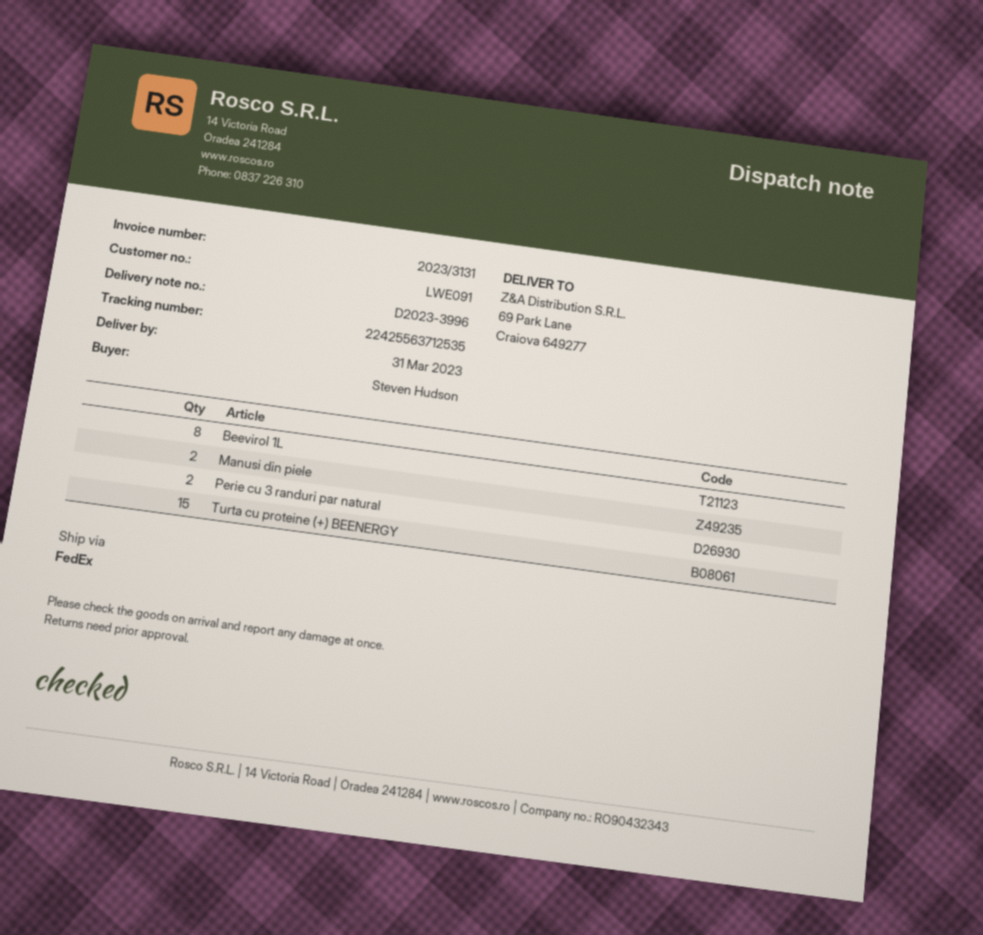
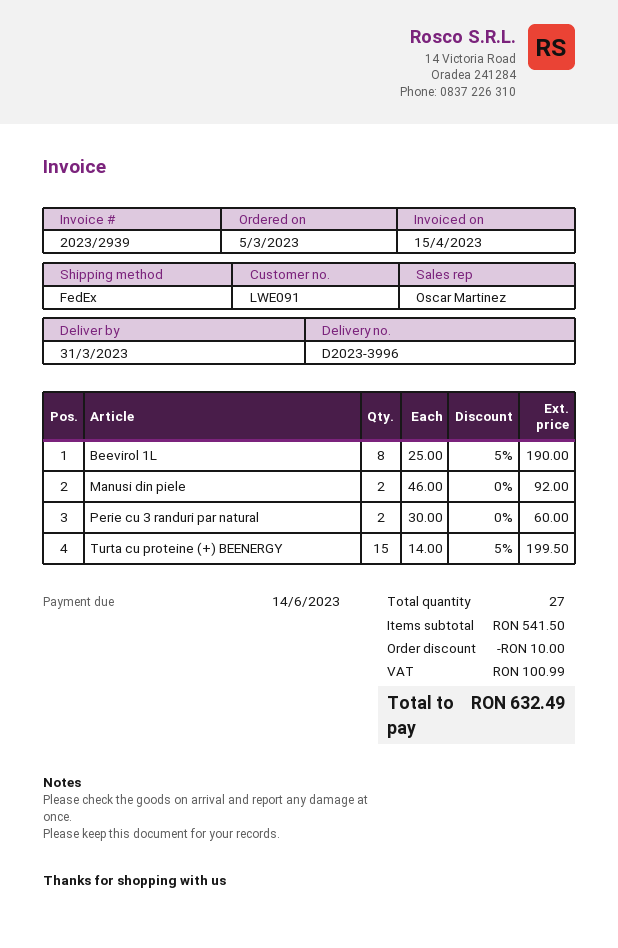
invoice number: 2023/3131 -> 2023/2939

